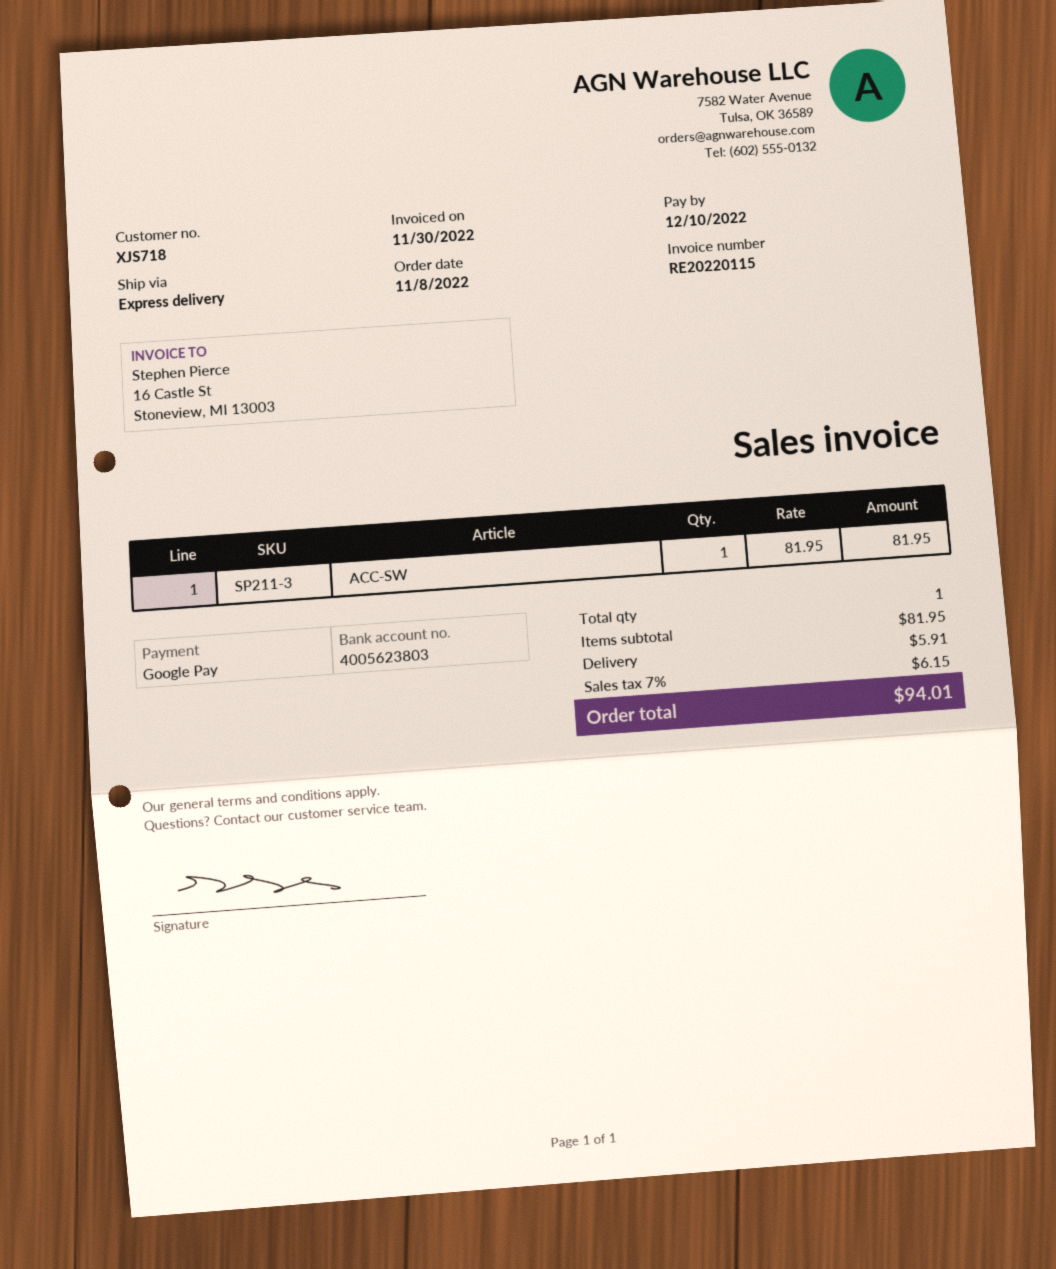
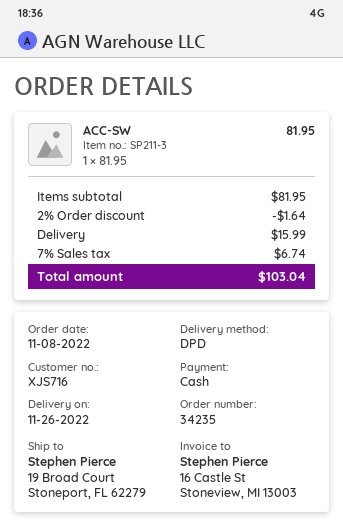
customer number: XJS718 -> XJS716
payment method: Google Pay -> cash
shipping method: express -> DPD
discount: none -> 2% = 1.64
shipping: 5.91 -> 15.99
tax: 7% = 6.15 -> 7% = 6.74
total: 94.01 -> 103.04

